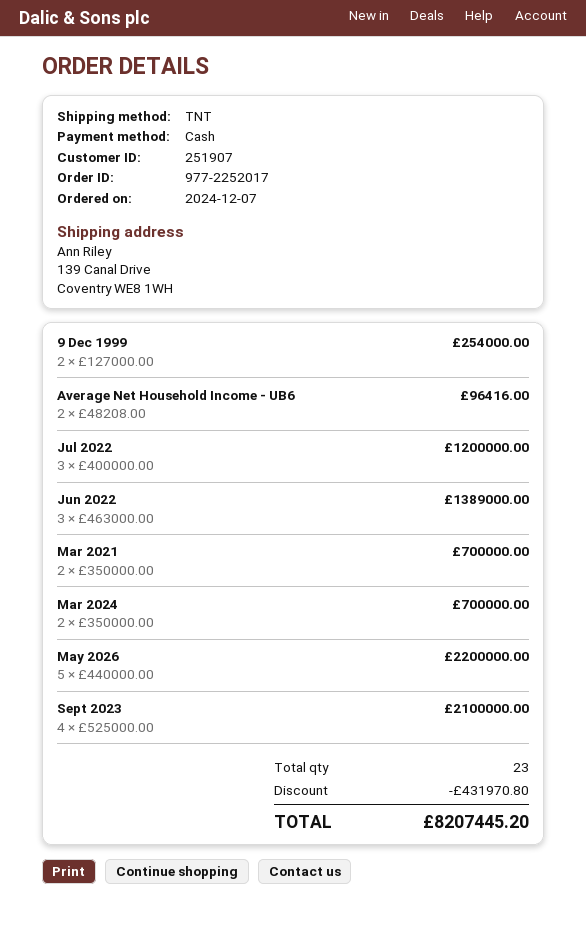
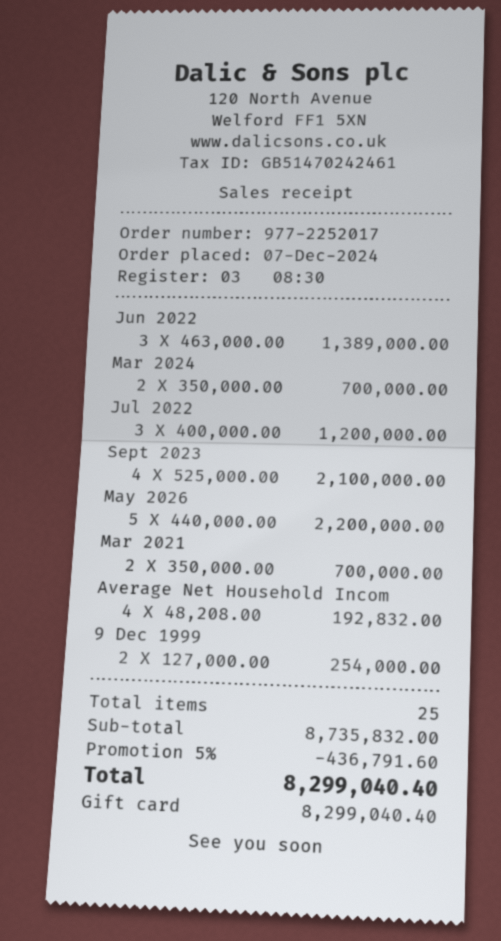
payment method: cash -> gift card
Average Net Household Income - UB6: 2 x 48208.00 = 96416.00 -> 4 x 48208.00 = 192832.00
total quantity: 23 -> 25
discount: 431970.80 -> 436791.60
total: 8207445.20 -> 8299040.40

